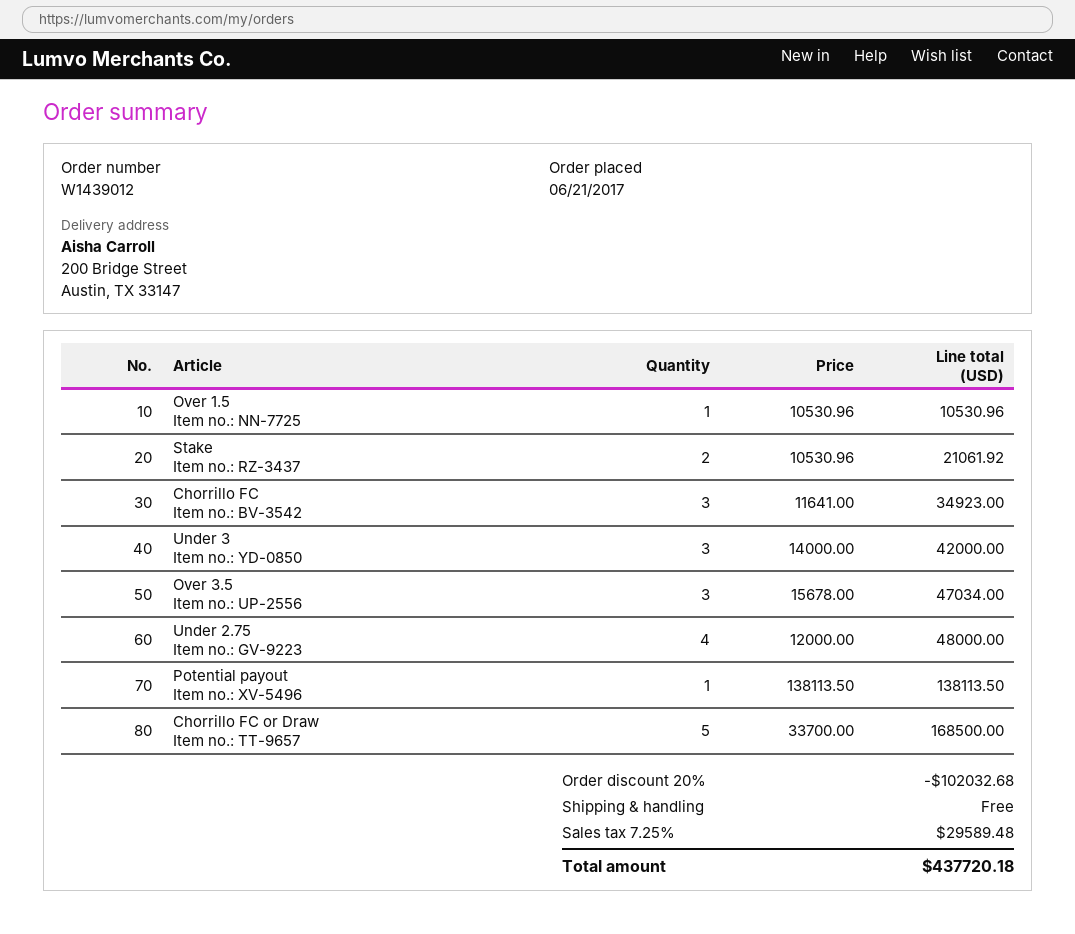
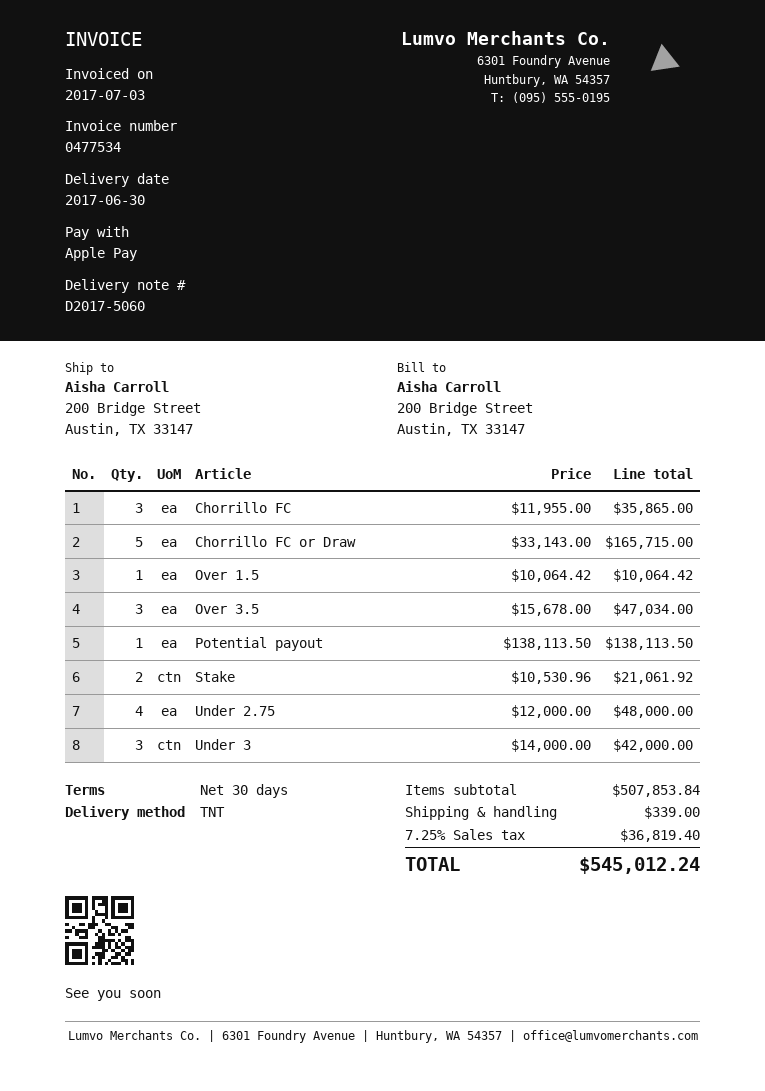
Over 1.5: 1 x 10530.96 = 10530.96 -> 1 x 10064.42 = 10064.42
Chorrillo FC: 3 x 11641.00 = 34923.00 -> 3 x 11955.00 = 35865.00
Chorrillo FC or Draw: 5 x 33700.00 = 168500.00 -> 5 x 33143.00 = 165715.00
discount: 20% = 102032.68 -> none
shipping: 0.00 -> 339.00
tax: 7.25% = 29589.48 -> 7.25% = 36819.40
total: 437720.18 -> 545012.24

